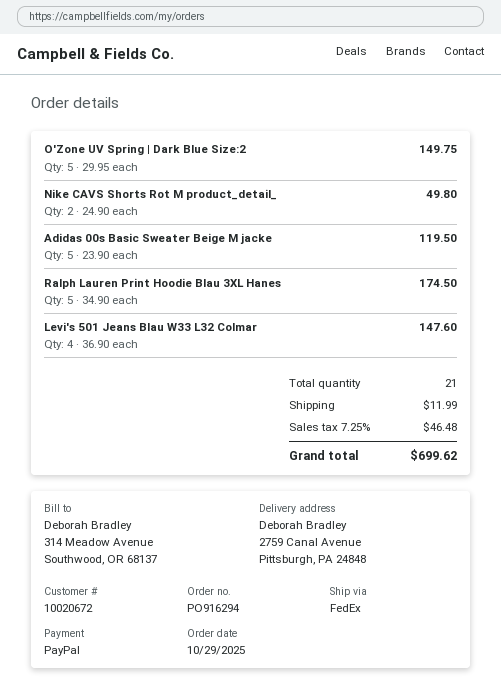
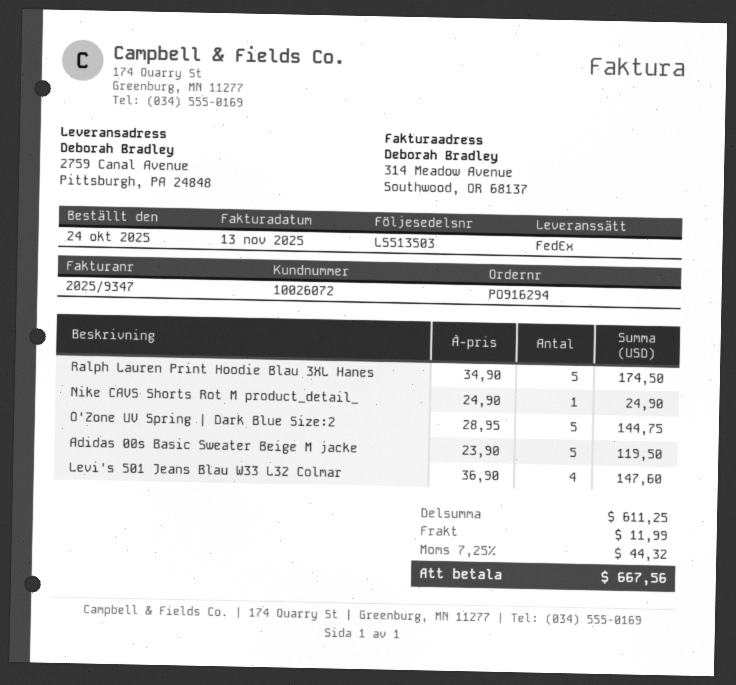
order date: 2025-10-29 -> 2025-10-24
customer number: 10020672 -> 10026072
O'Zone UV Spring | Dark Blue Size:2: 5 x 29.95 = 149.75 -> 5 x 28.95 = 144.75
Nike CAVS Shorts Rot M product_detail_: 2 x 24.90 = 49.80 -> 1 x 24.90 = 24.90
tax: 7.25% = 46.48 -> 7.25% = 44.32
total: 699.62 -> 667.56

